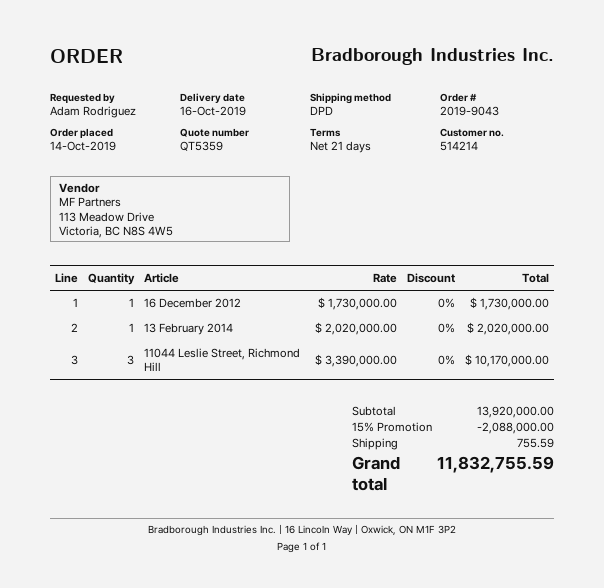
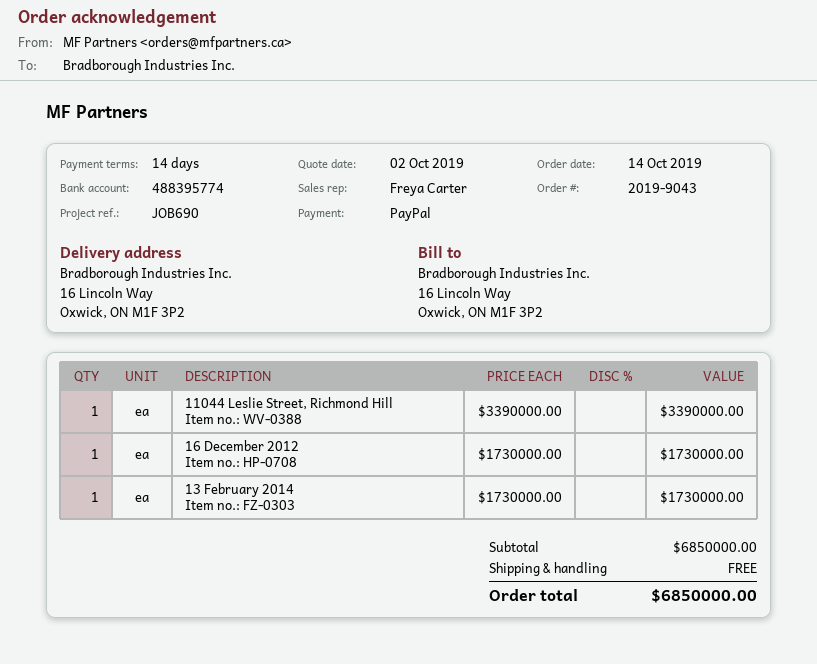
payment terms: 21 days -> 14 days
13 February 2014: 1 x 2020000.00 = 2020000.00 -> 1 x 1730000.00 = 1730000.00
11044 Leslie Street, Richmond Hill: 3 x 3390000.00 = 10170000.00 -> 1 x 3390000.00 = 3390000.00
subtotal: 13920000.00 -> 6850000.00
discount: 15% = 2088000.00 -> none
shipping: 755.59 -> 0.00
total: 11832755.59 -> 6850000.00

